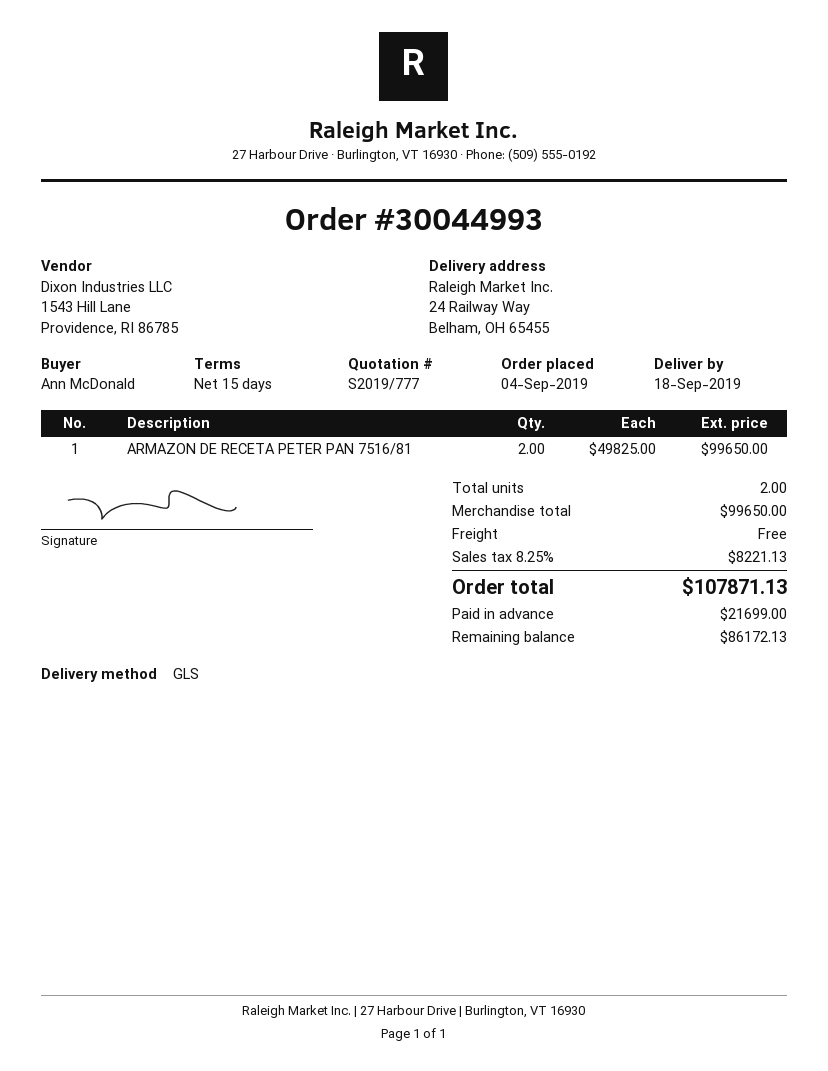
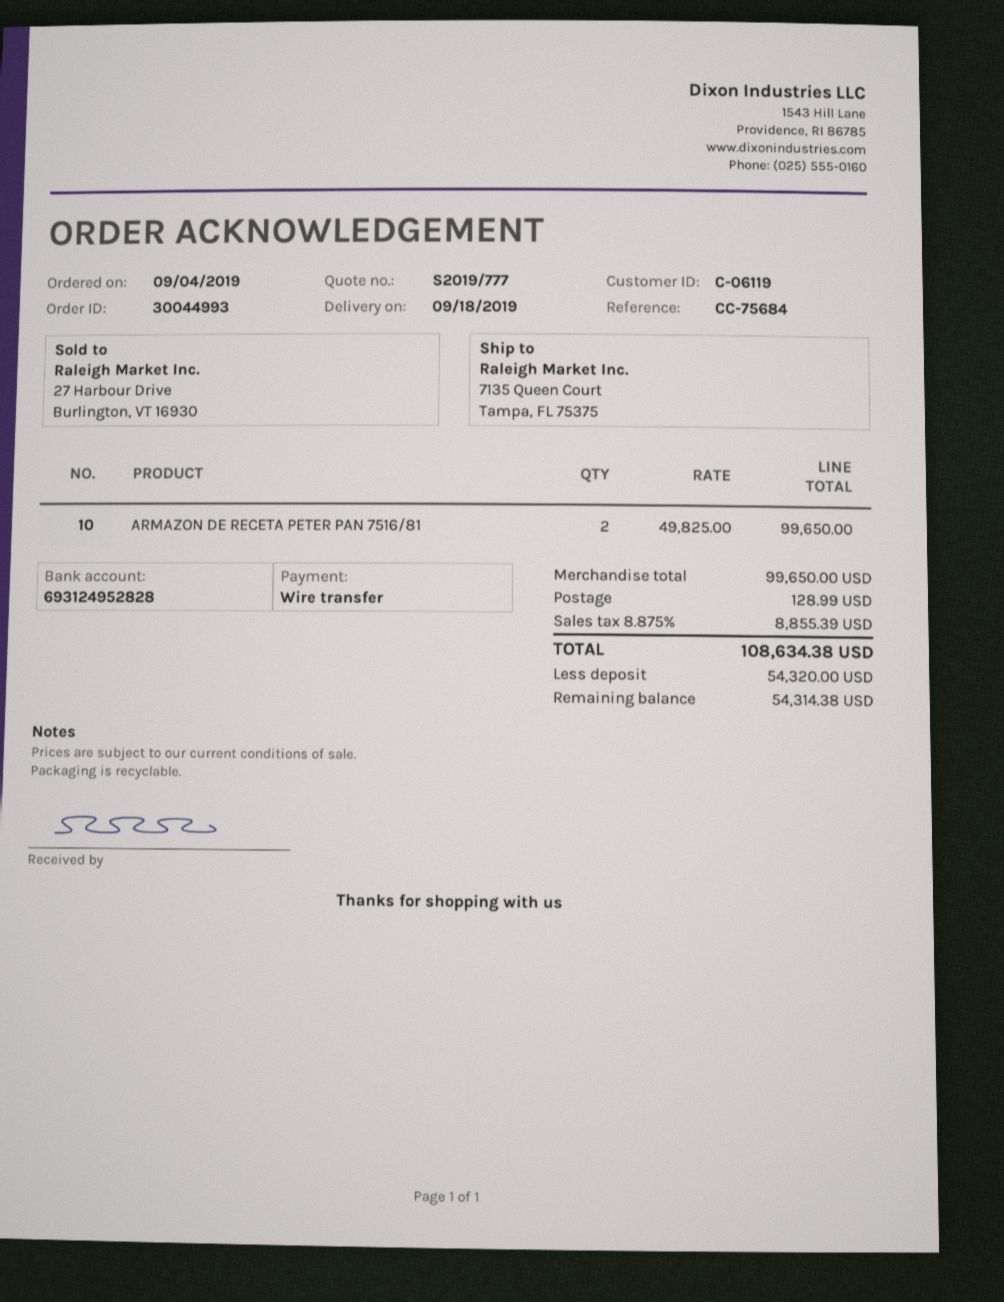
ship to: 24 Railway Way, Belham, OH 65455 -> 7135 Queen Court, Tampa, FL 75375
shipping: 0.00 -> 128.99
tax: 8.25% = 8221.13 -> 8.875% = 8855.39
total: 107871.13 -> 108634.38
deposit: 21699.00 -> 54320.00
balance: 86172.13 -> 54314.38

